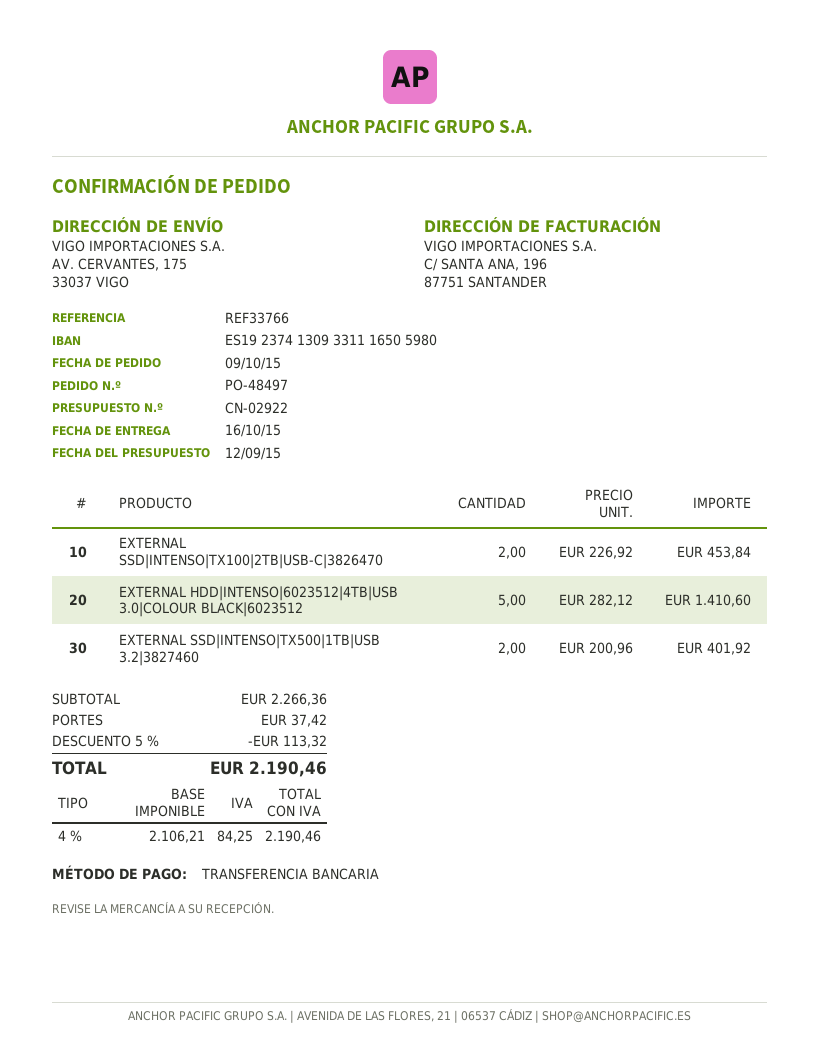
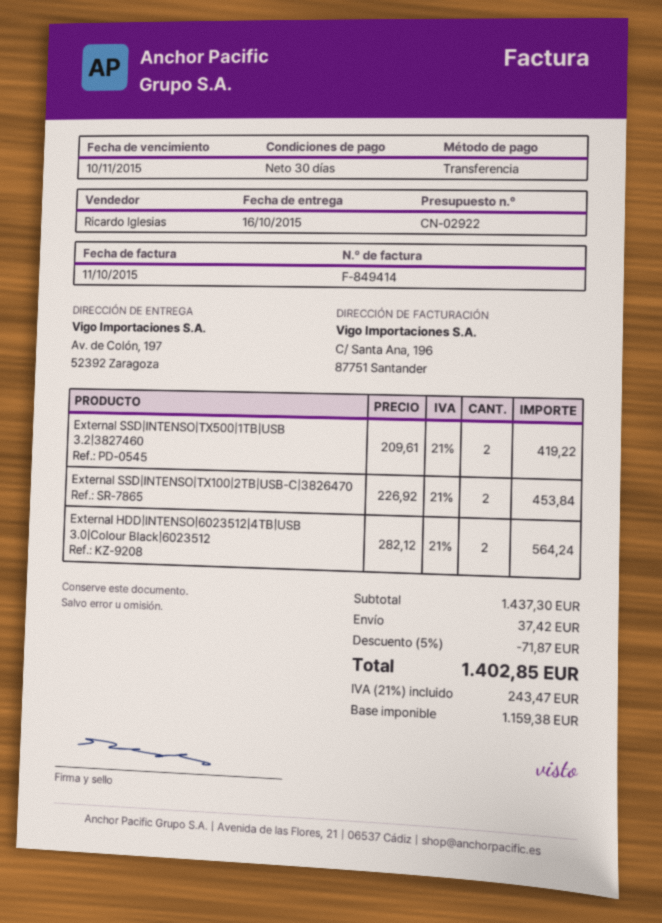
ship to: AV. CERVANTES, 175, 33037 VIGO -> Av. de Colón, 197, 52392 Zaragoza
EXTERNAL HDD|INTENSO|6023512|4TB|USB 3.0|COLOUR BLACK|6023512: 5 x 282.12 = 1410.60 -> 2 x 282.12 = 564.24
EXTERNAL SSD|INTENSO|TX500|1TB|USB 3.2|3827460: 2 x 200.96 = 401.92 -> 2 x 209.61 = 419.22
subtotal: 2266.36 -> 1437.30
discount: 5% = 113.32 -> 5% = 71.87
net: 2106.21 -> 1159.38
tax: 4% = 84.25 -> 21% = 243.47
total: 2190.46 -> 1402.85

